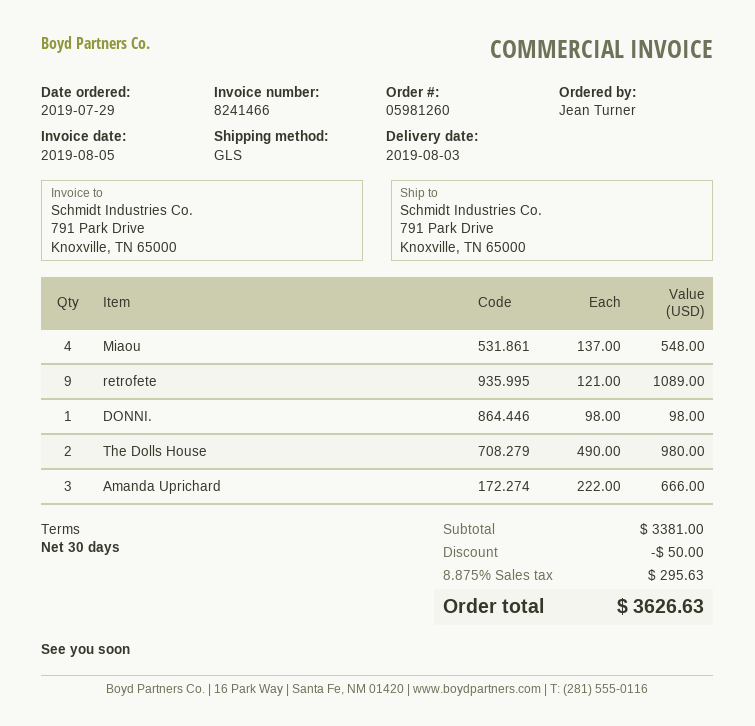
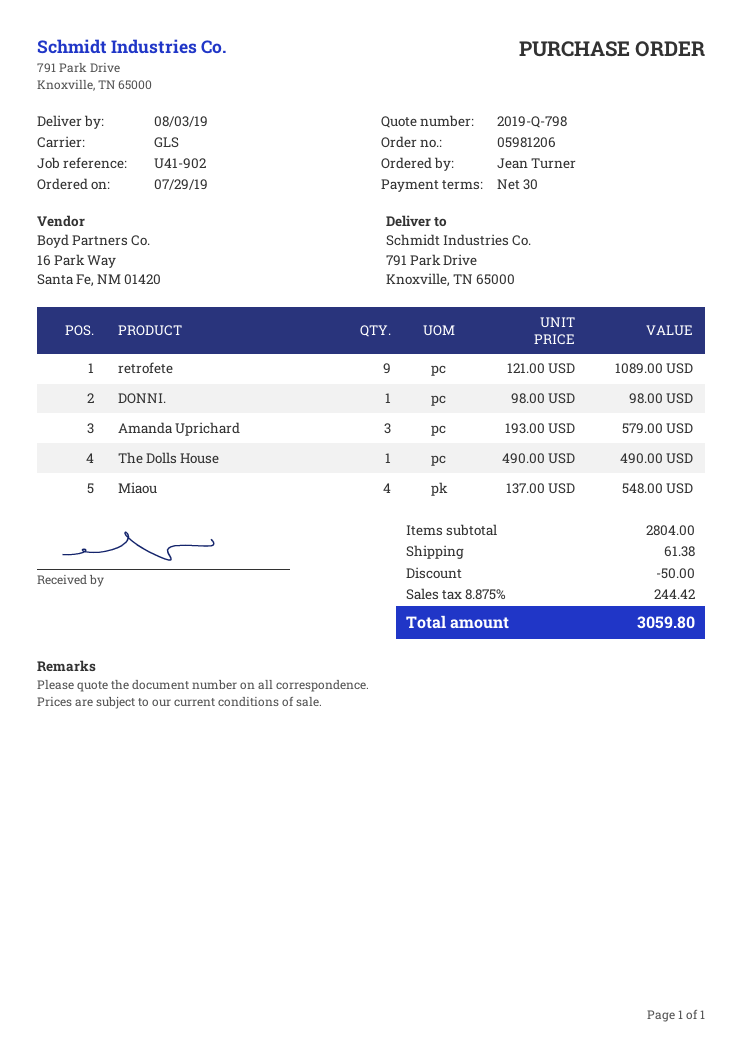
order number: 05981260 -> 05981206
The Dolls House: 2 x 490.00 = 980.00 -> 1 x 490.00 = 490.00
Amanda Uprichard: 3 x 222.00 = 666.00 -> 3 x 193.00 = 579.00
subtotal: 3381.00 -> 2804.00
shipping: none -> 61.38
tax: 8.875% = 295.63 -> 8.875% = 244.42
total: 3626.63 -> 3059.80

